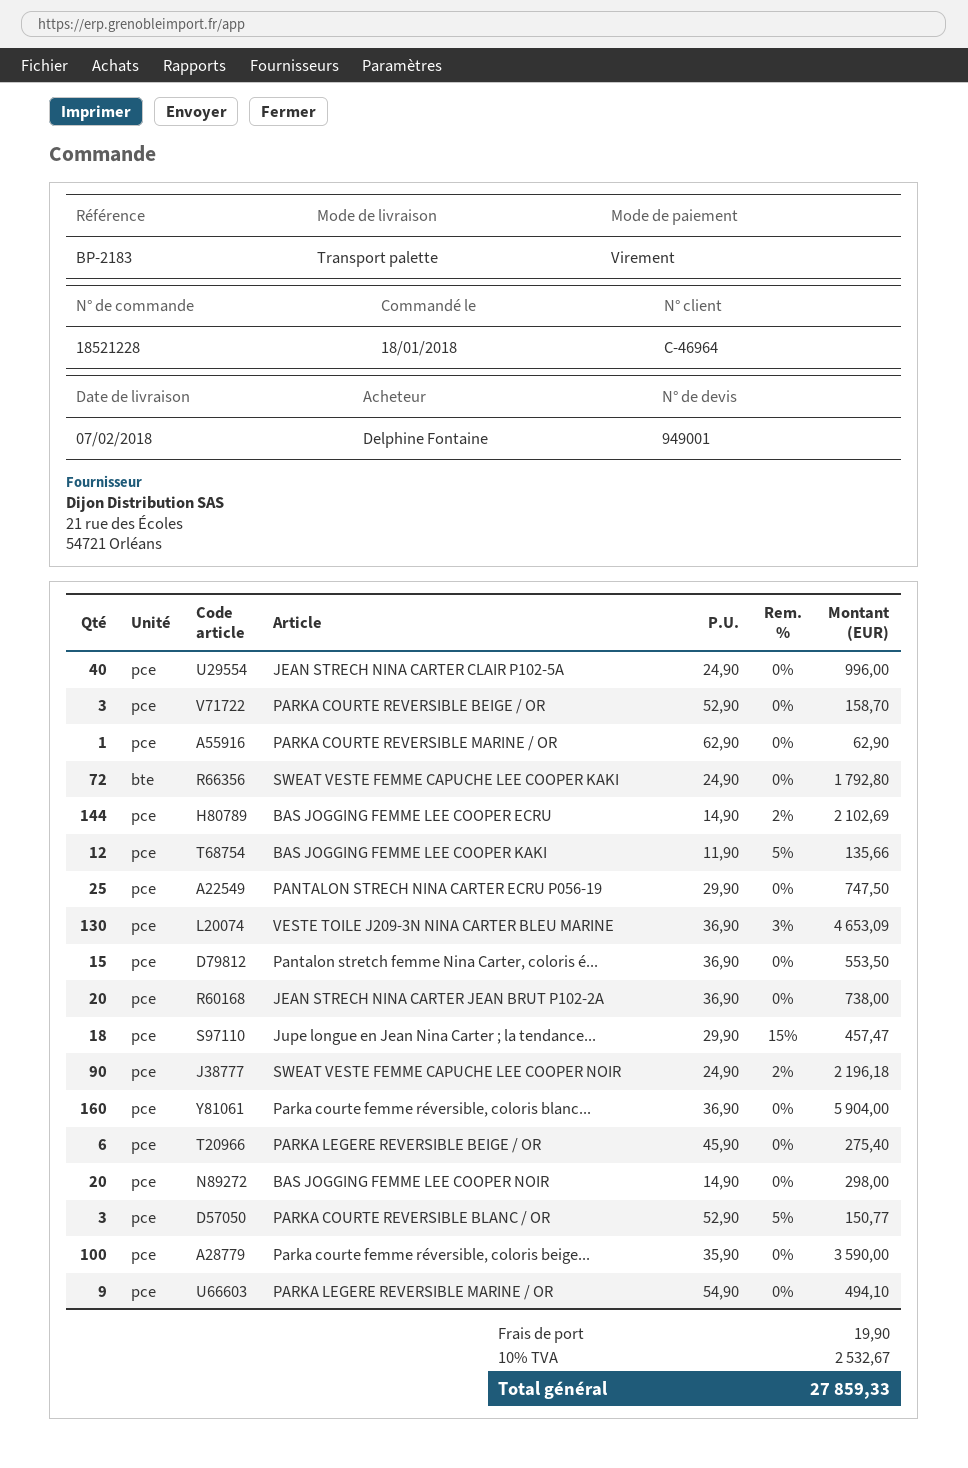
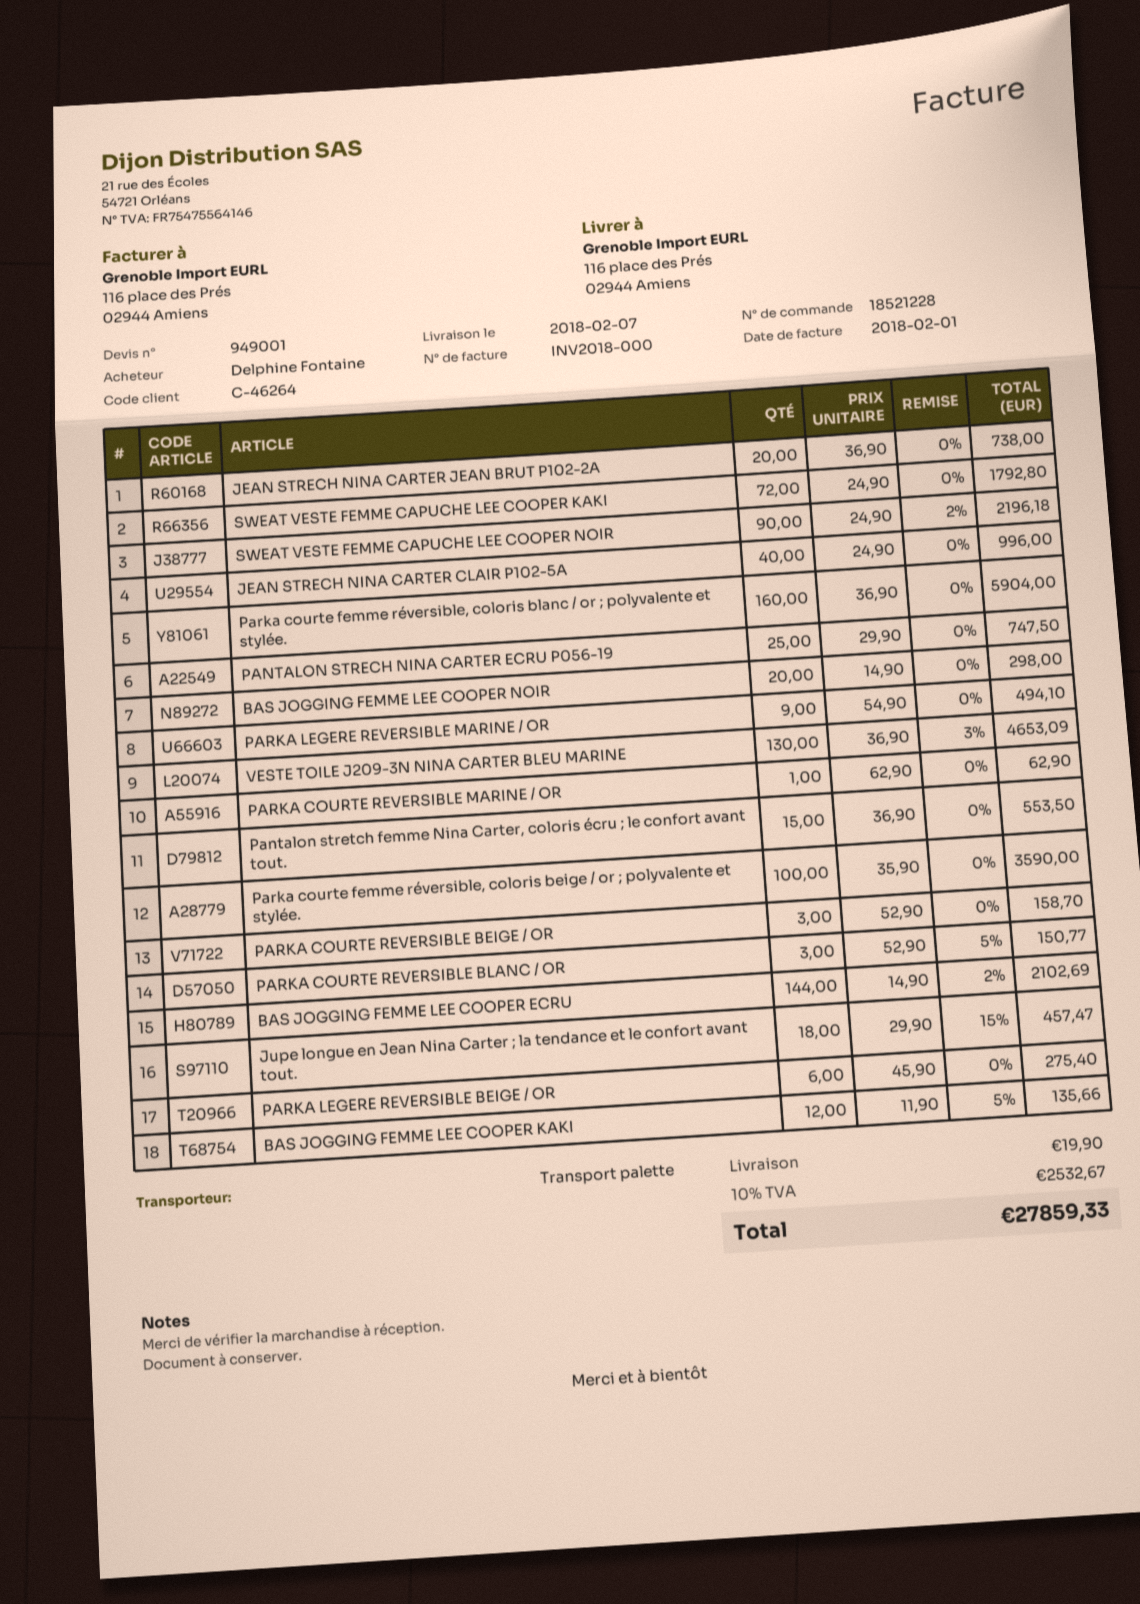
customer number: C-46964 -> C-46264

